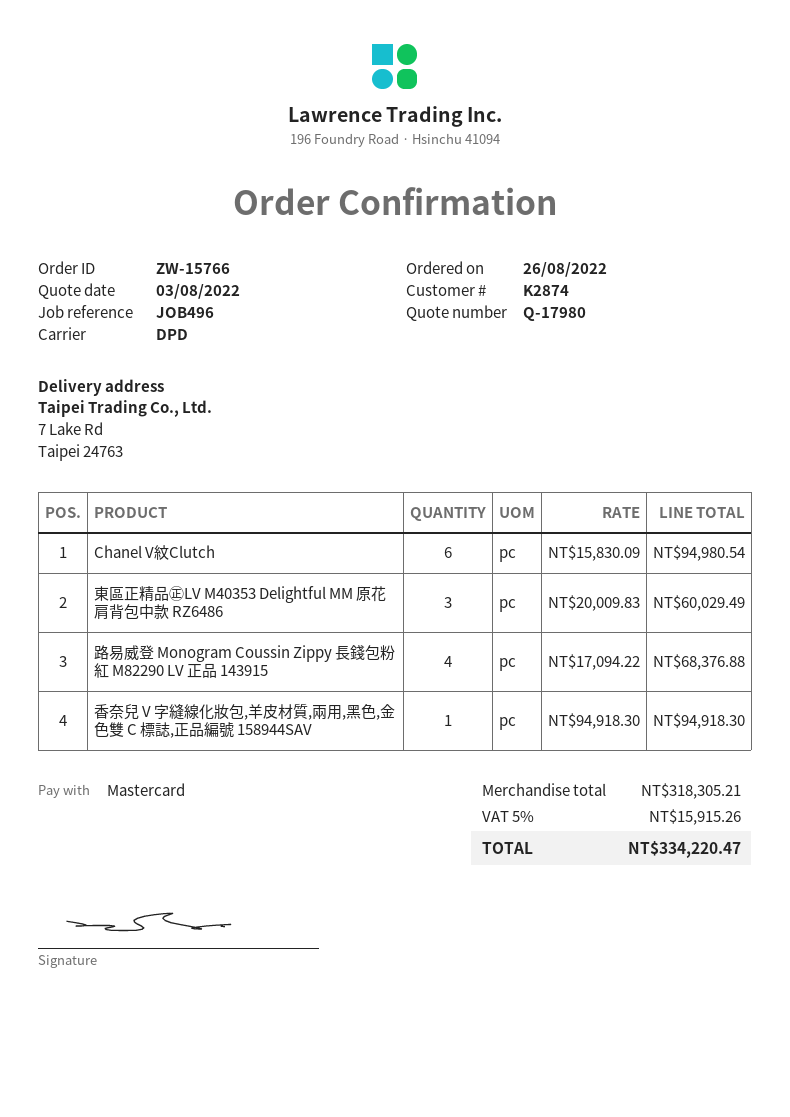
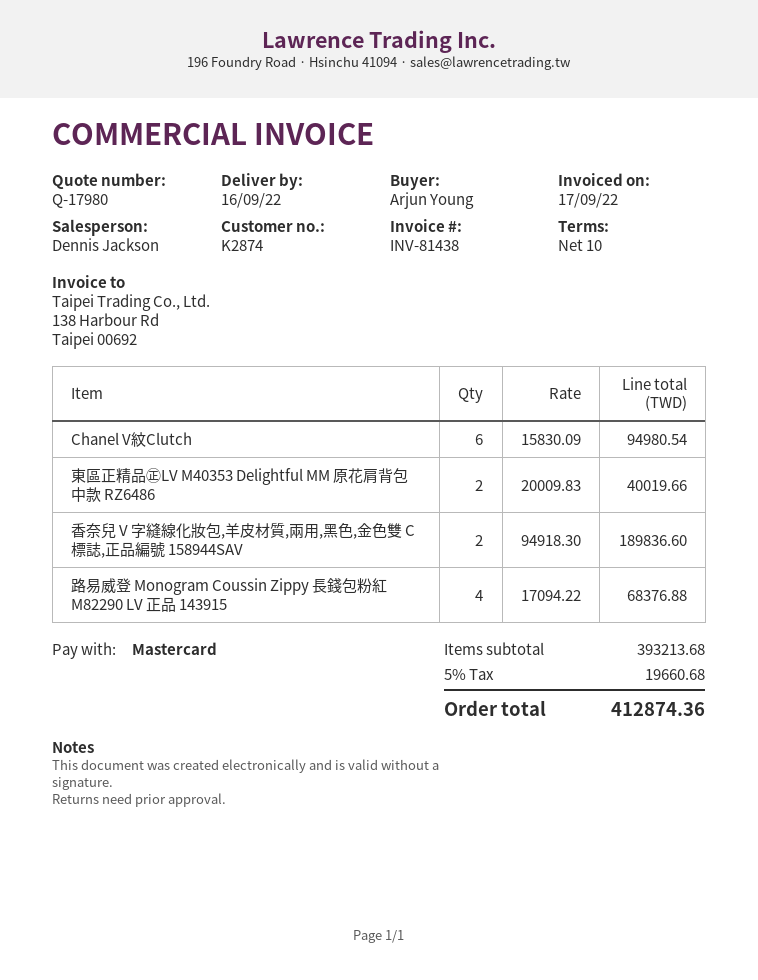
東區正精品㊣LV M40353 Delightful MM 原花肩背包中款 RZ6486: 3 x 20009.83 = 60029.49 -> 2 x 20009.83 = 40019.66
香奈兒 V 字縫線化妝包,羊皮材質,兩用,黑色,金色雙 C 標誌,正品編號 158944SAV: 1 x 94918.30 = 94918.30 -> 2 x 94918.30 = 189836.60
subtotal: 318305.21 -> 393213.68
tax: 5% = 15915.26 -> 5% = 19660.68
total: 334220.47 -> 412874.36

